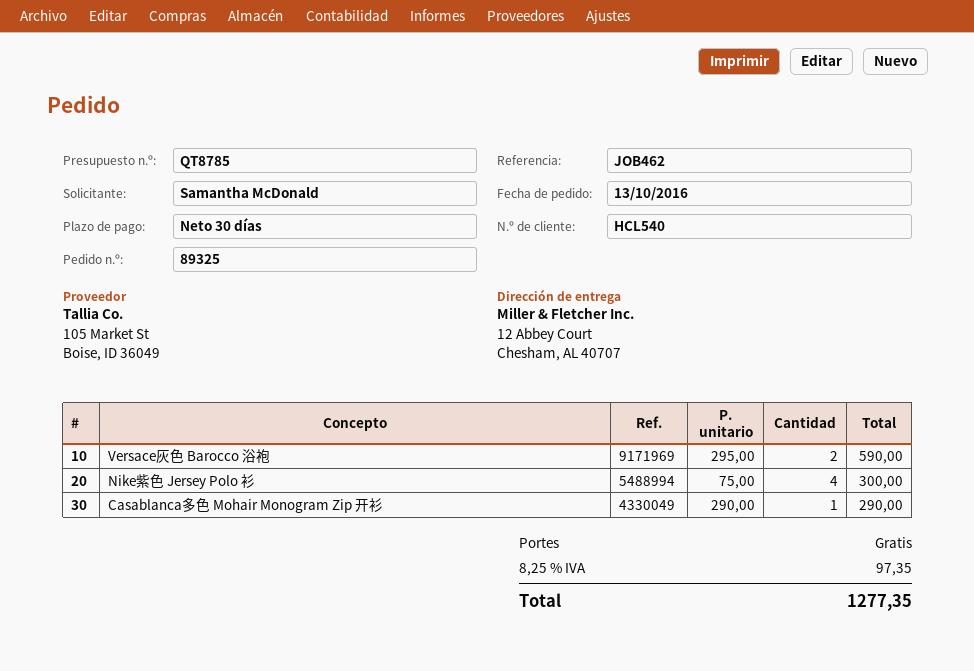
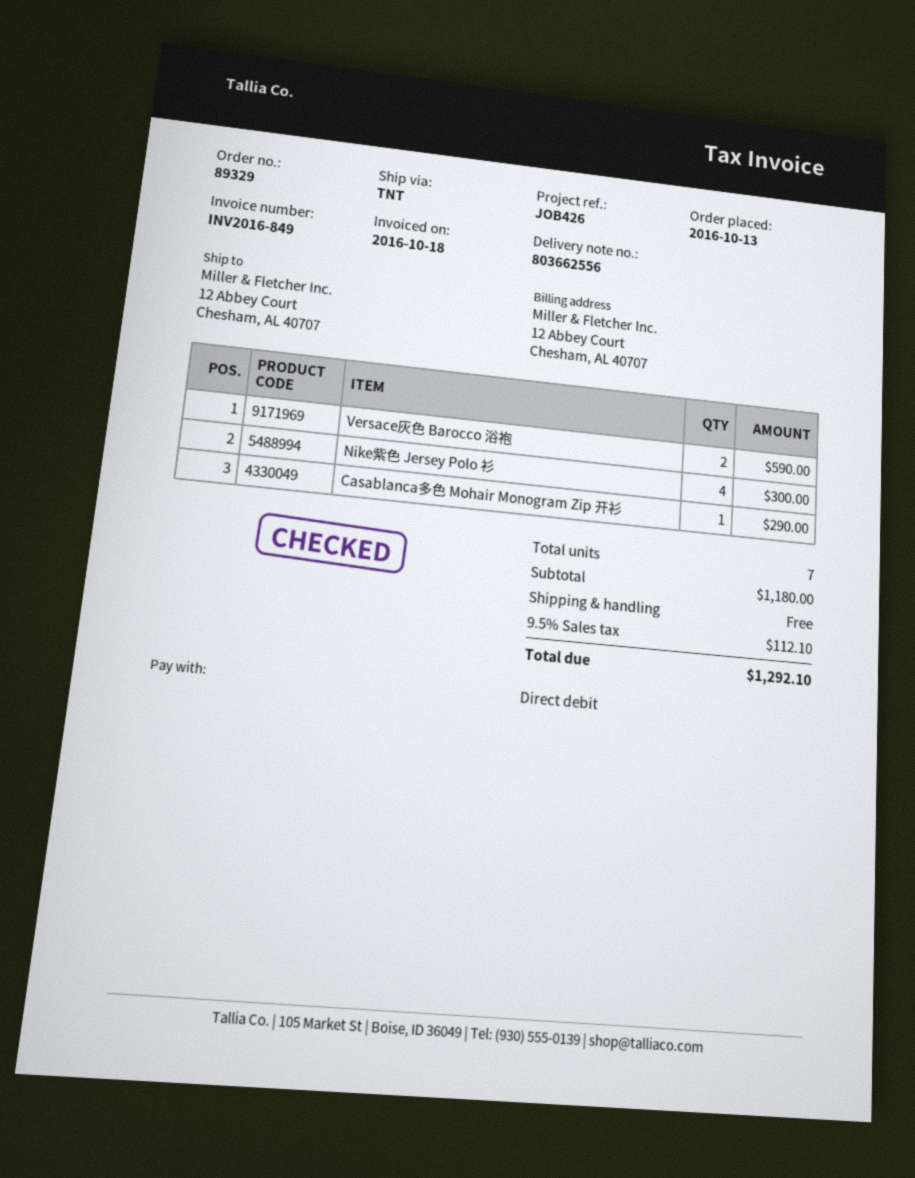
order number: 89325 -> 89329
reference: JOB462 -> JOB426
tax: 8.25% = 97.35 -> 9.5% = 112.10
total: 1277.35 -> 1292.10

